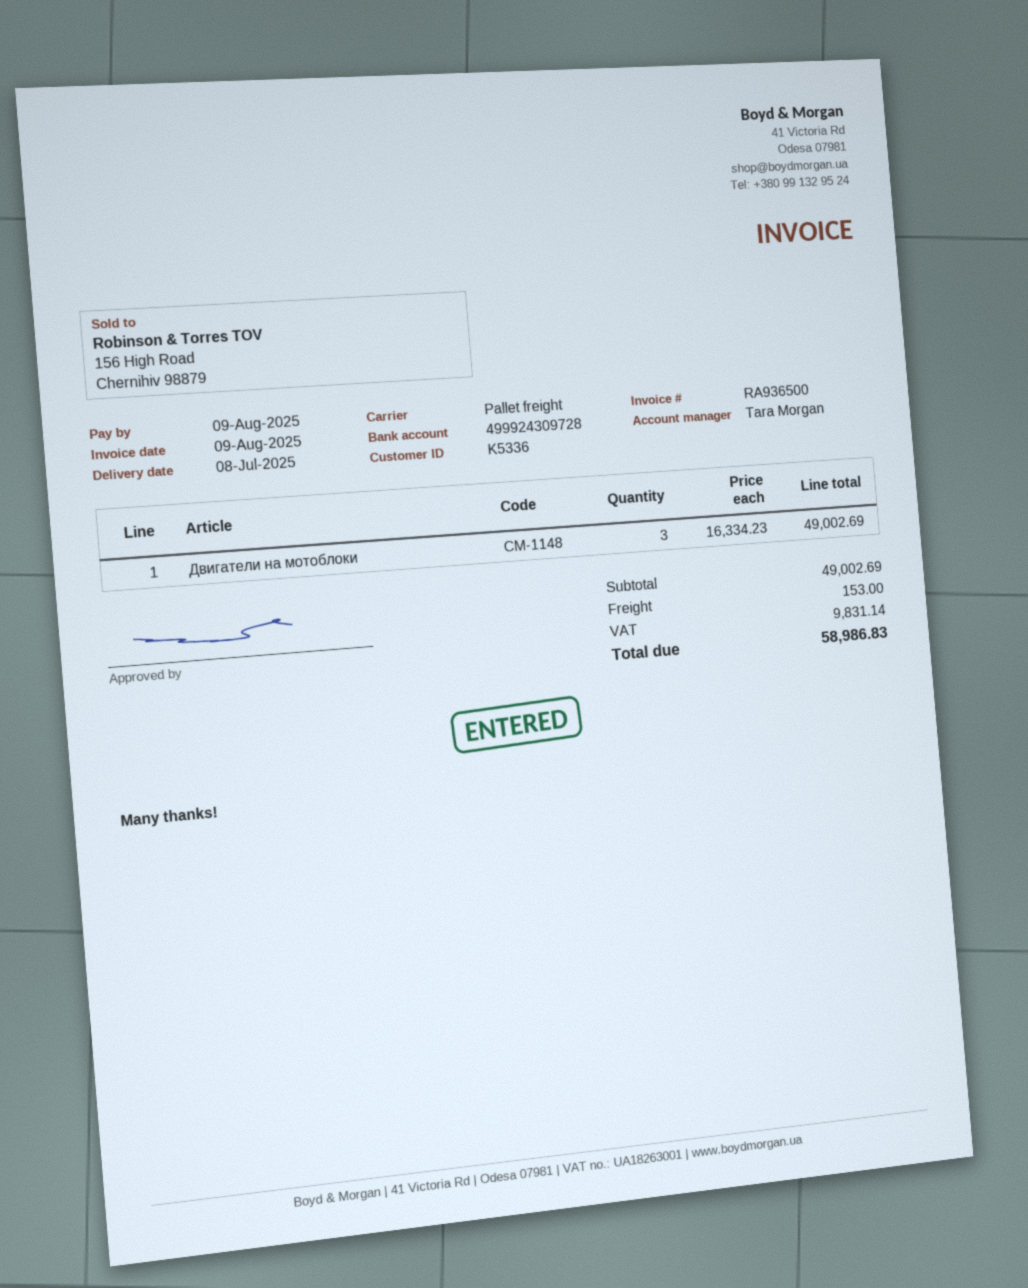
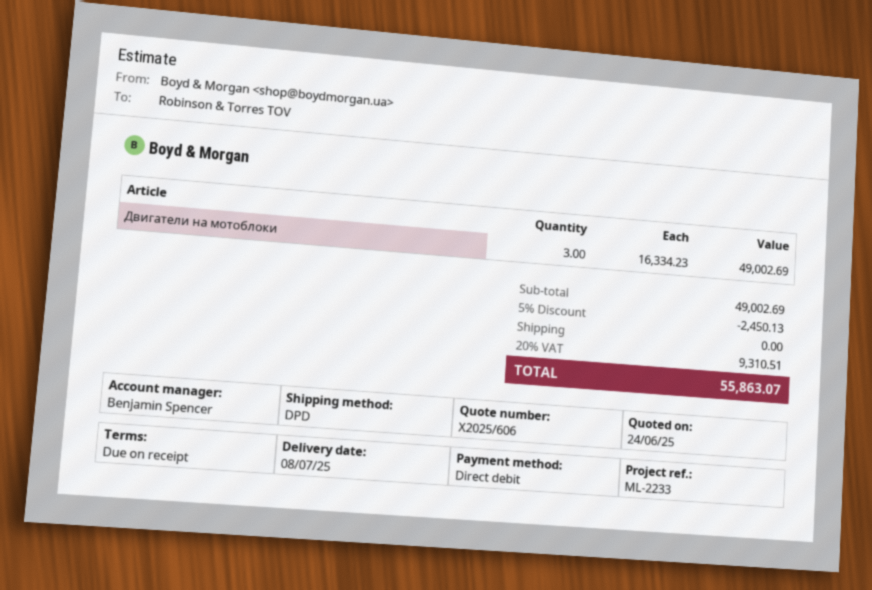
sales rep: Tara Morgan -> Benjamin Spencer
shipping method: pallet freight -> DPD
discount: none -> 5% = 2450.13
shipping: 153.00 -> 0.00
tax: 9831.14 -> 9310.51
total: 58986.83 -> 55863.07

